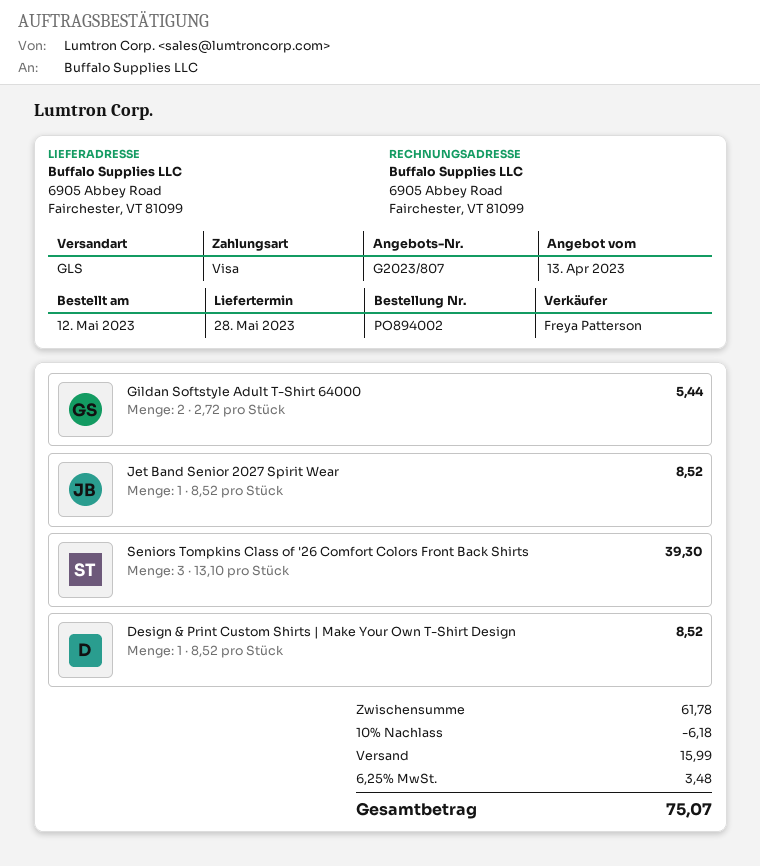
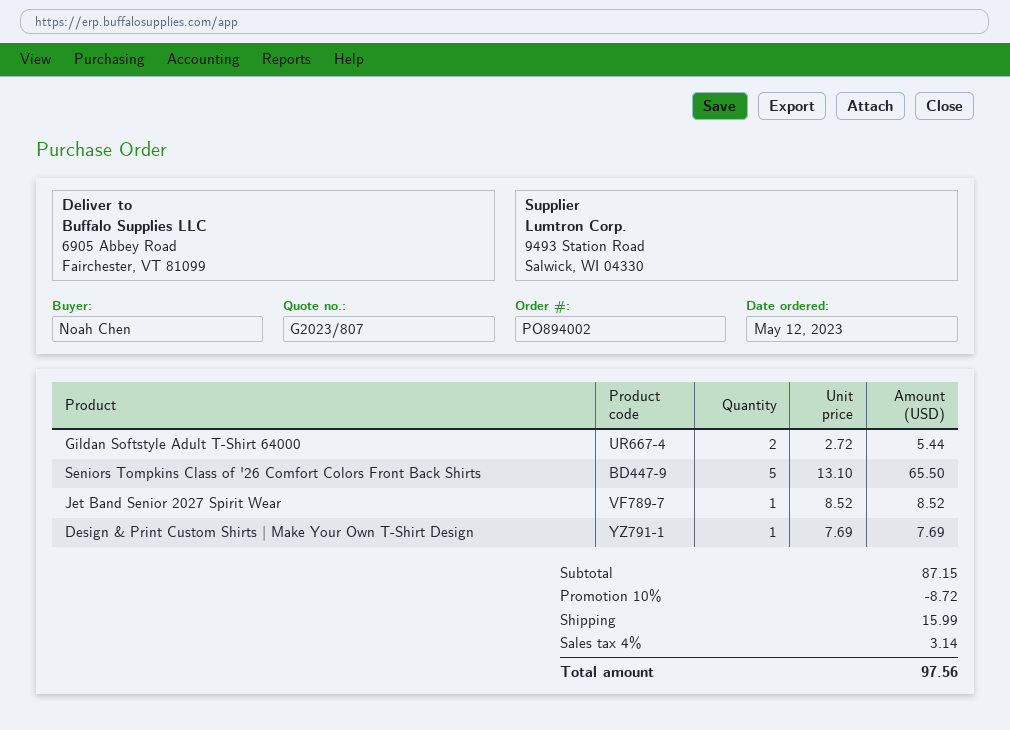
Seniors Tompkins Class of '26 Comfort Colors Front Back Shirts: 3 x 13.10 = 39.30 -> 5 x 13.10 = 65.50
Design & Print Custom Shirts | Make Your Own T-Shirt Design: 1 x 8.52 = 8.52 -> 1 x 7.69 = 7.69
subtotal: 61.78 -> 87.15
discount: 10% = 6.18 -> 10% = 8.72
tax: 6.25% = 3.48 -> 4% = 3.14
total: 75.07 -> 97.56

